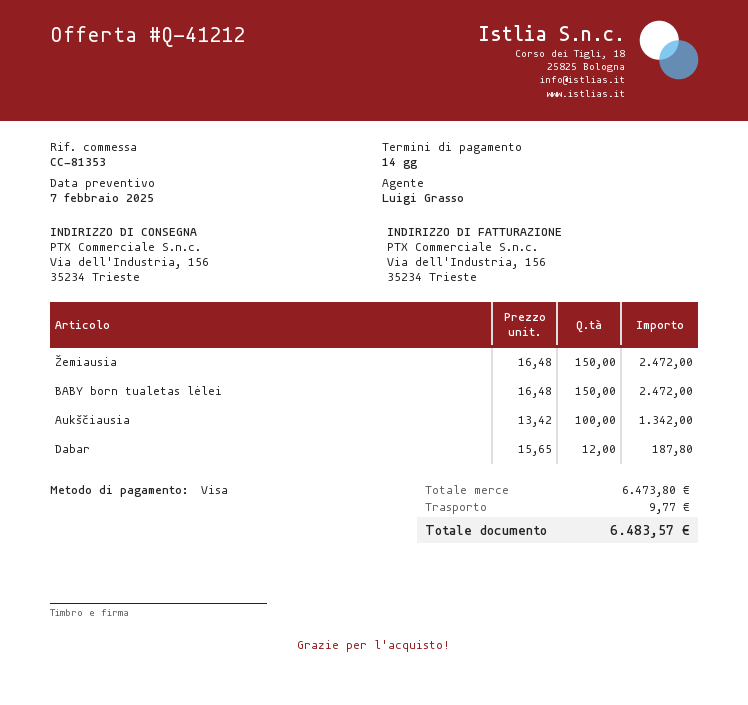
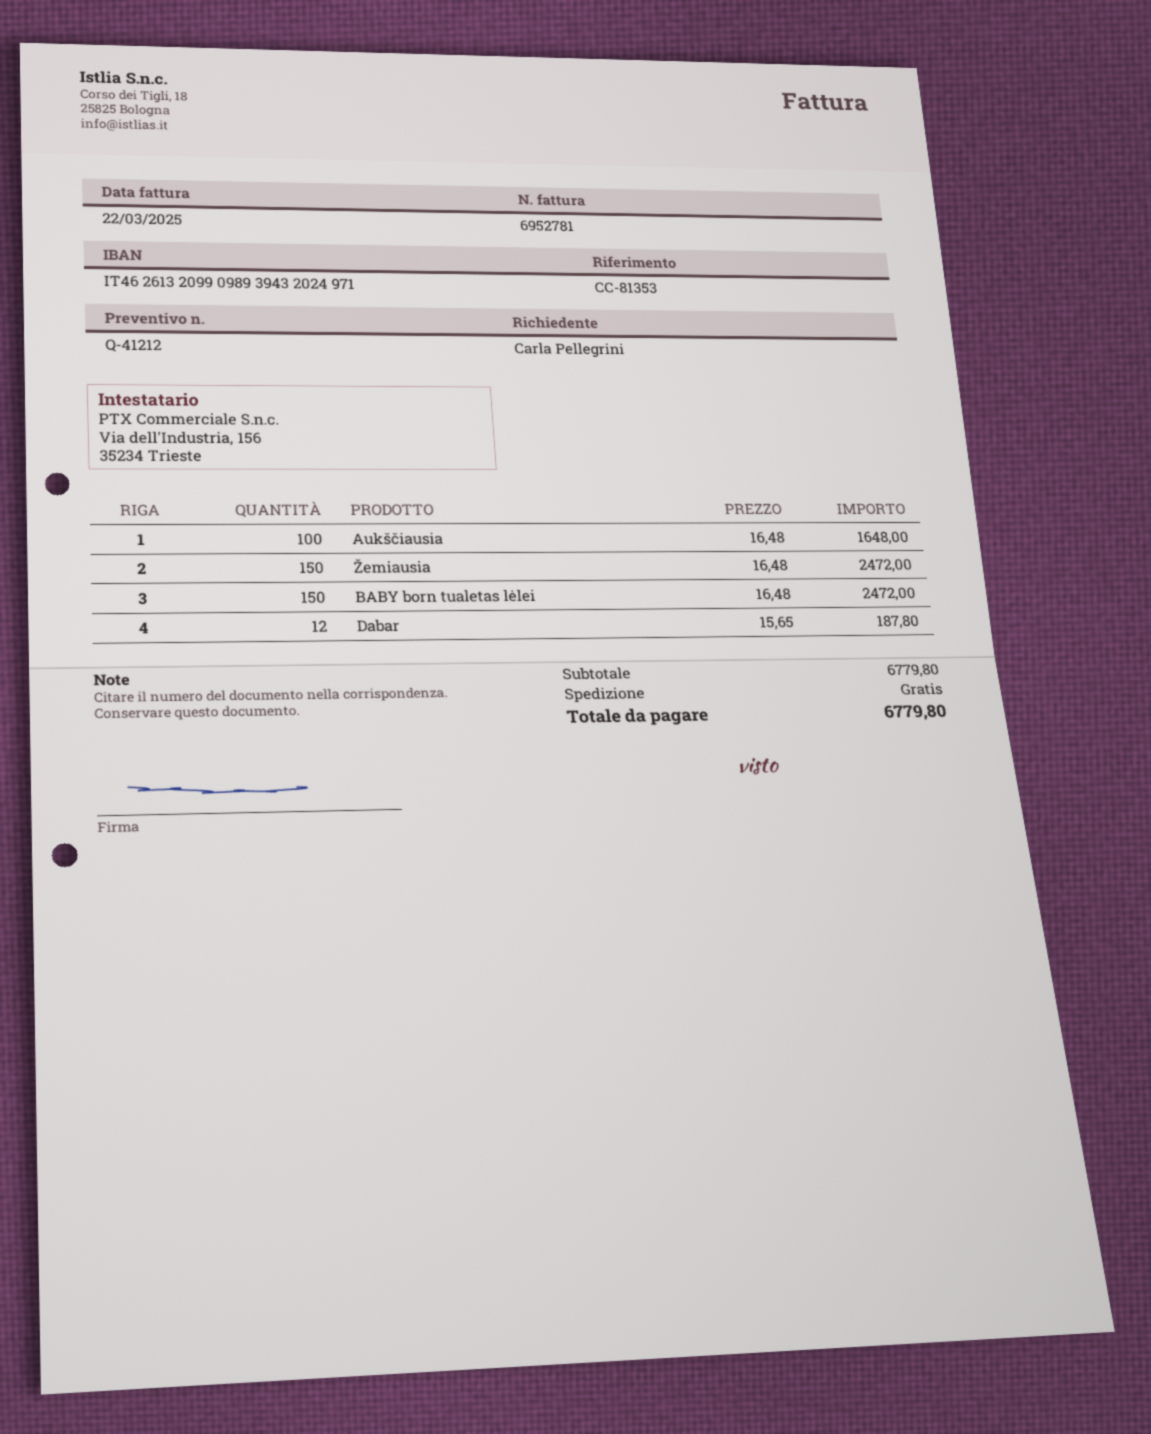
Aukščiausia: 100 x 13.42 = 1342.00 -> 100 x 16.48 = 1648.00
subtotal: 6473.80 -> 6779.80
shipping: 9.77 -> 0.00
total: 6483.57 -> 6779.80

